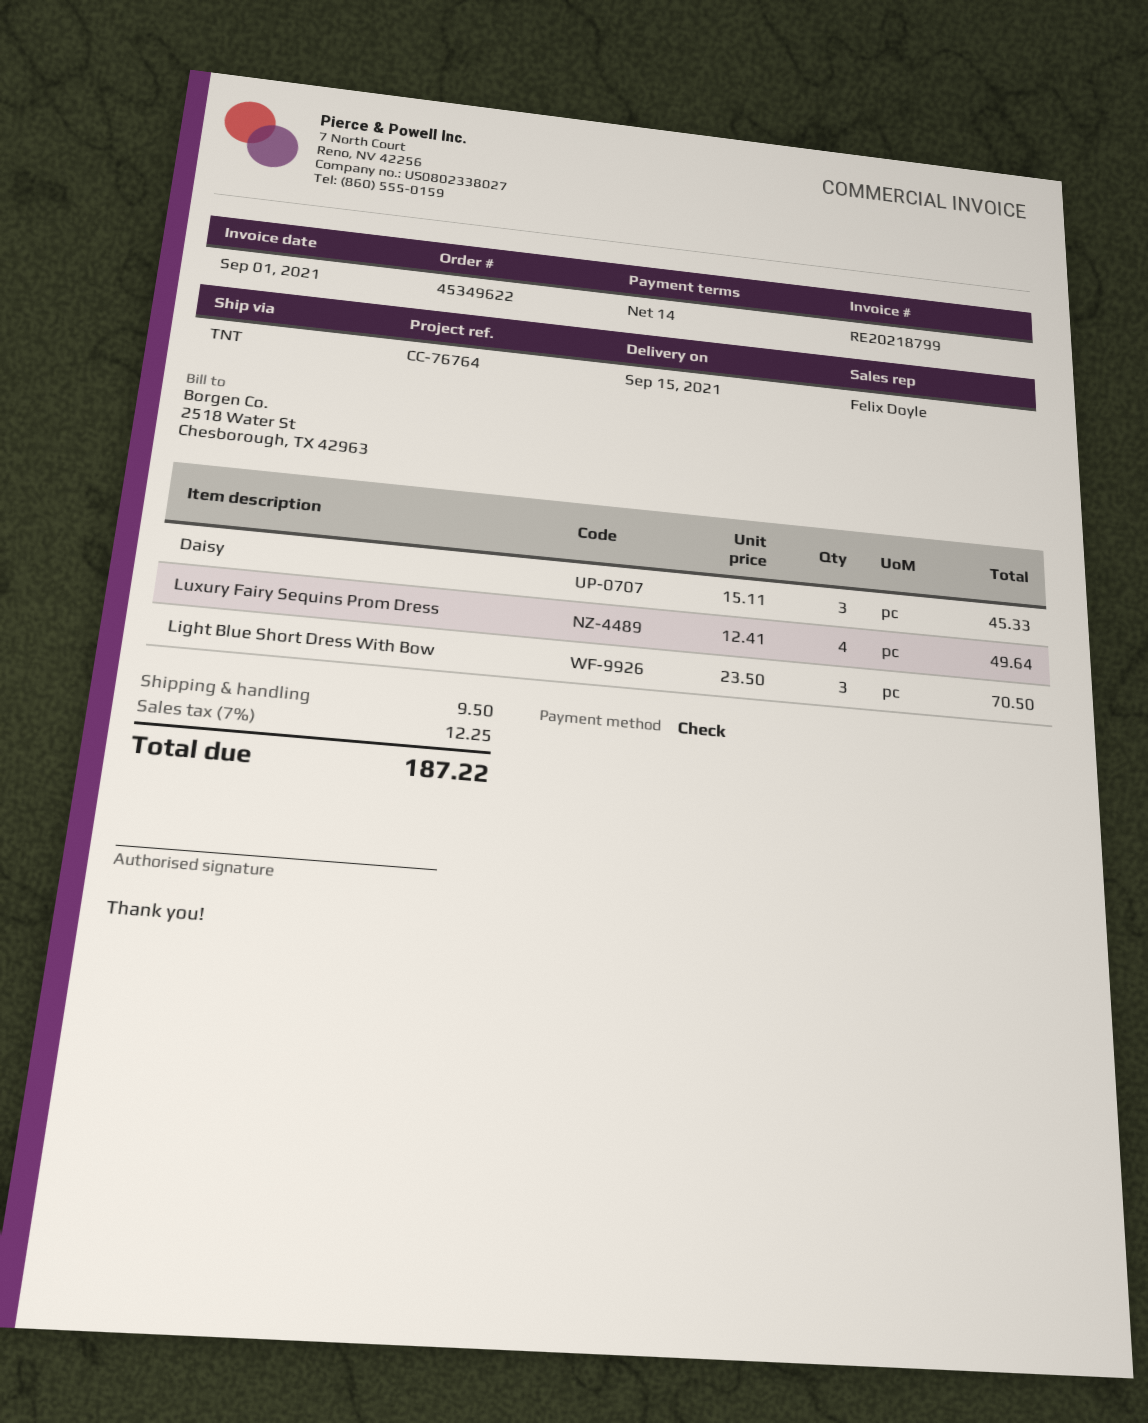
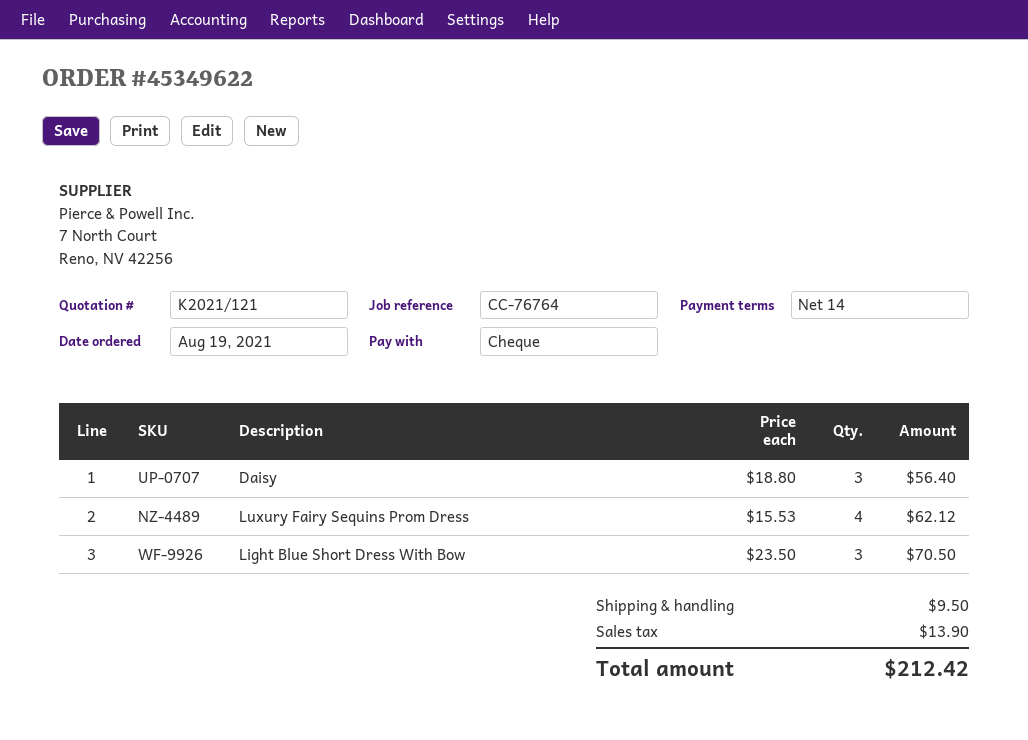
Daisy: 3 x 15.11 = 45.33 -> 3 x 18.80 = 56.40
Luxury Fairy Sequins Prom Dress: 4 x 12.41 = 49.64 -> 4 x 15.53 = 62.12
tax: 12.25 -> 13.90
total: 187.22 -> 212.42

